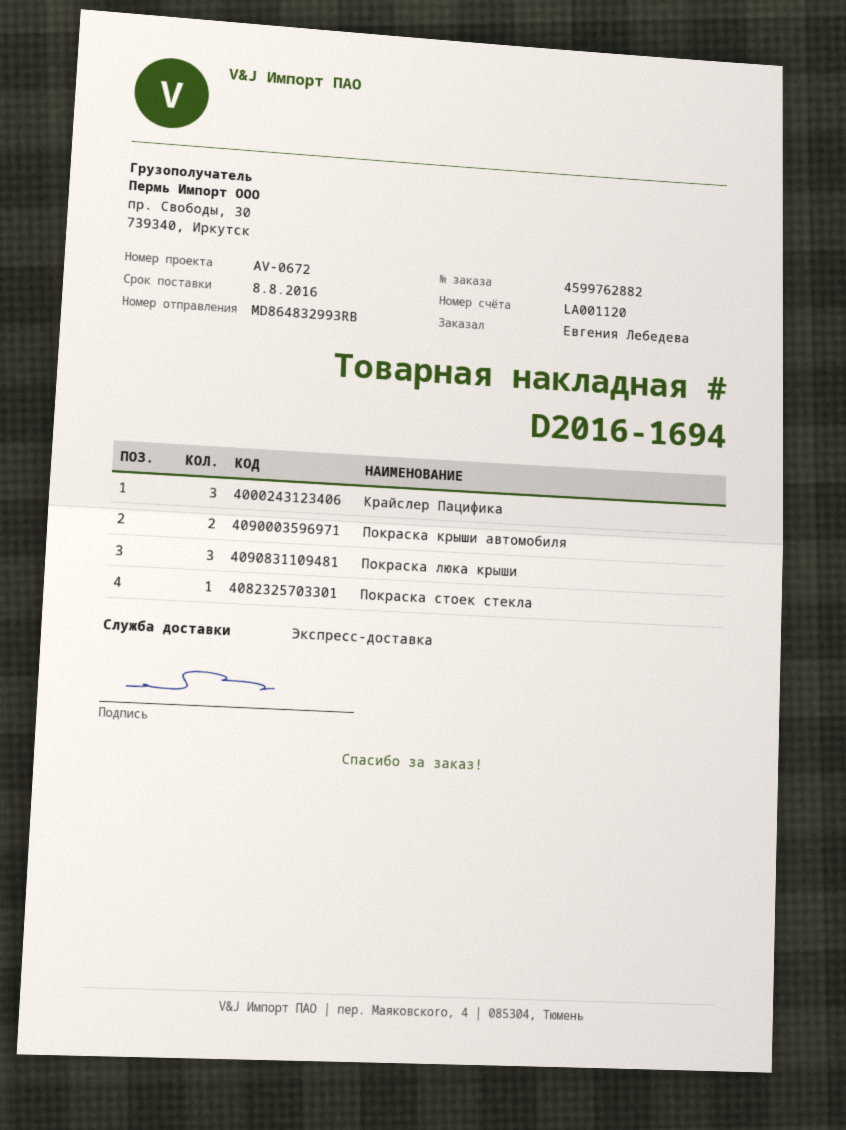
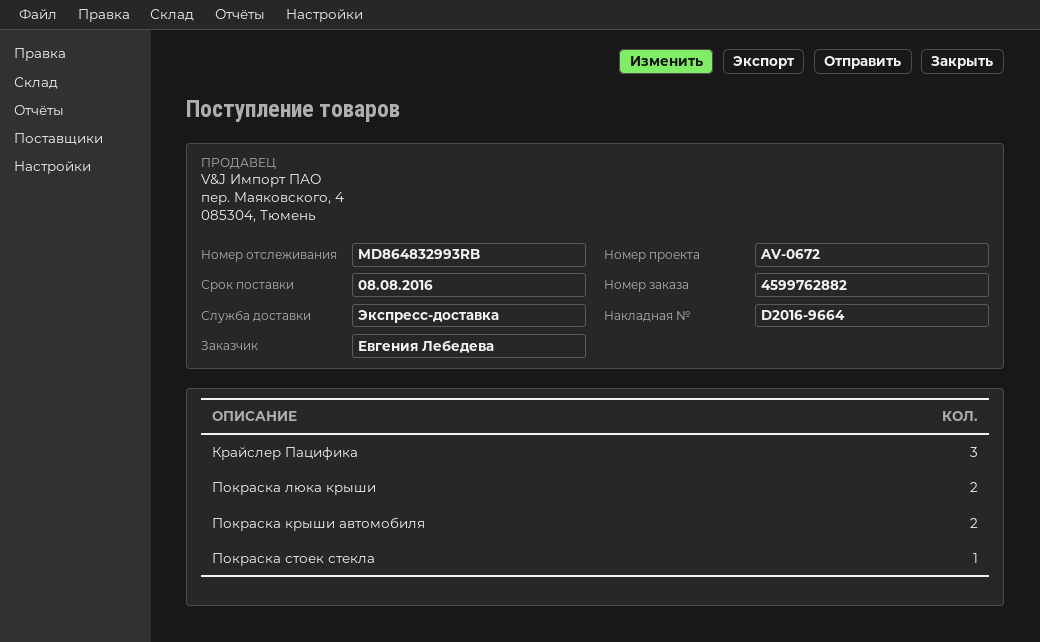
delivery note number: D2016-1694 -> D2016-9664
Покраска люка крыши: 3 -> 2

